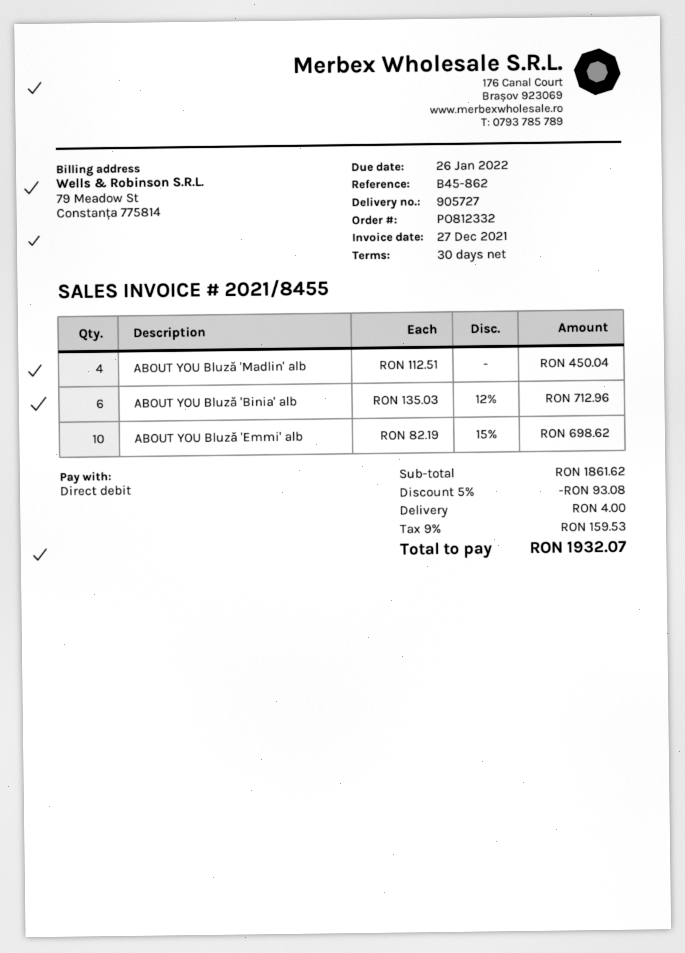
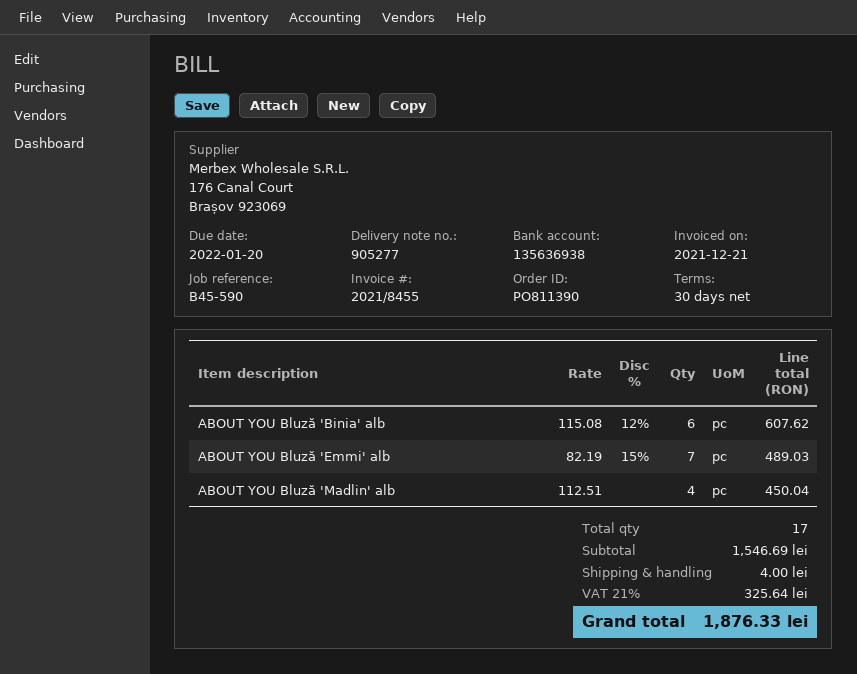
order number: PO812332 -> PO811390
delivery note number: 905727 -> 905277
invoice date: 2021-12-27 -> 2021-12-21
due date: 2022-01-26 -> 2022-01-20
reference: B45-862 -> B45-590
ABOUT YOU Bluză 'Binia' alb: 6 x 135.03 - 12% = 712.96 -> 6 x 115.08 - 12% = 607.62
ABOUT YOU Bluză 'Emmi' alb: 10 x 82.19 - 15% = 698.62 -> 7 x 82.19 - 15% = 489.03
subtotal: 1861.62 -> 1546.69
discount: 5% = 93.08 -> none
tax: 9% = 159.53 -> 21% = 325.64
total: 1932.07 -> 1876.33

